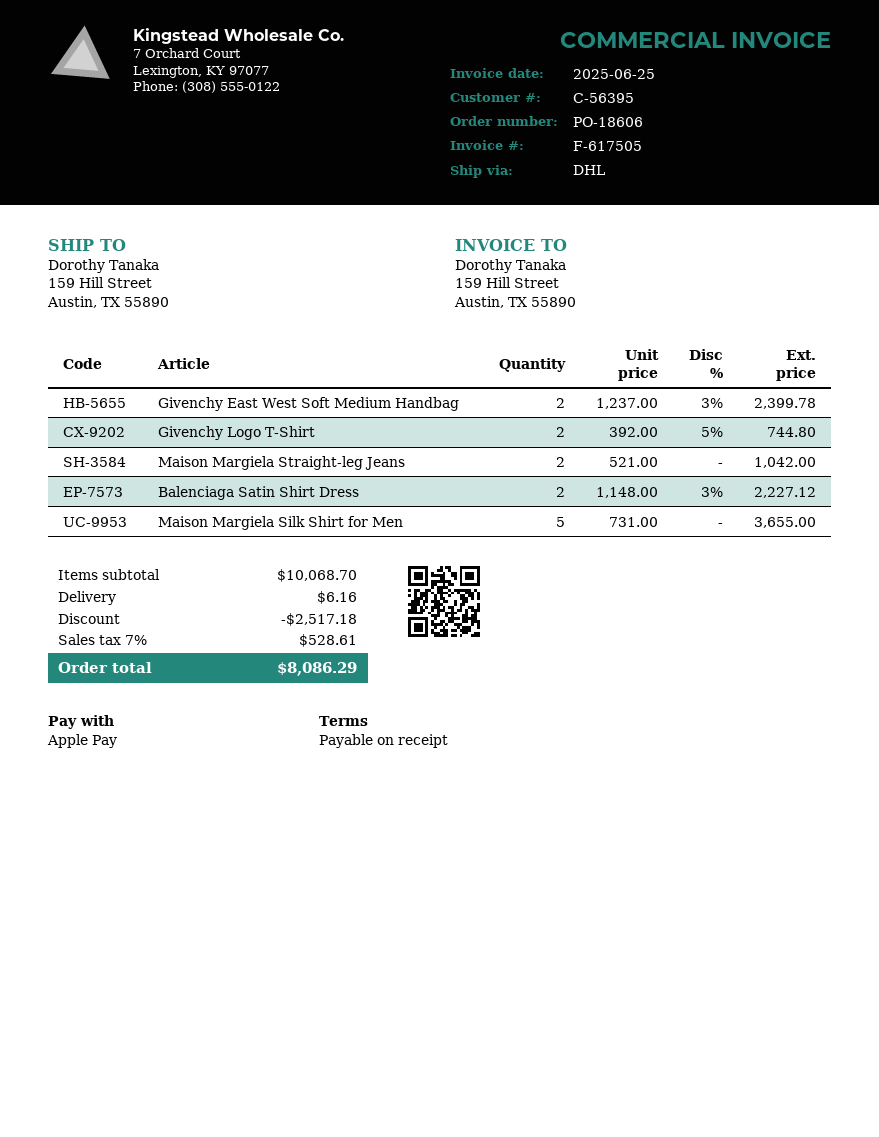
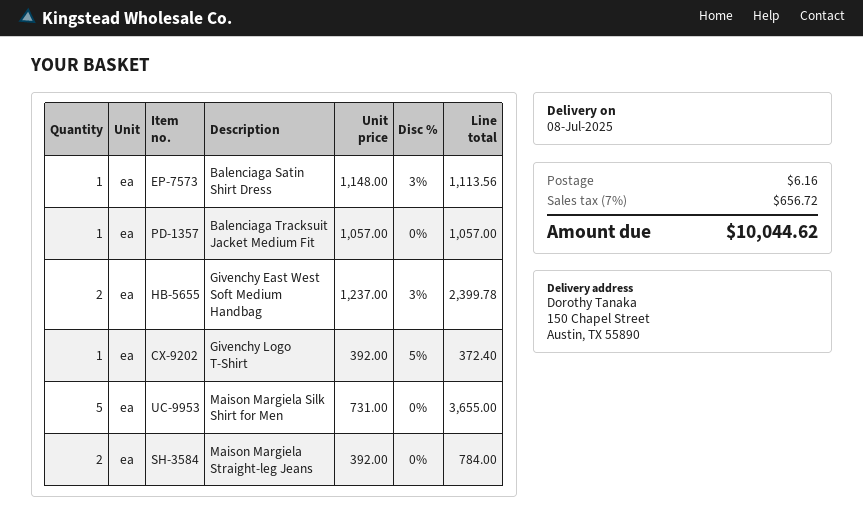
ship to: 159 Hill Street, Austin, TX 55890 -> 150 Chapel Street, Austin, TX 55890
Givenchy Logo T-Shirt: 2 x 392.00 - 5% = 744.80 -> 1 x 392.00 - 5% = 372.40
Maison Margiela Straight-leg Jeans: 2 x 521.00 = 1042.00 -> 2 x 392.00 = 784.00
Balenciaga Satin Shirt Dress: 2 x 1148.00 - 3% = 2227.12 -> 1 x 1148.00 - 3% = 1113.56
Balenciaga Tracksuit Jacket Medium Fit: none -> 1 x 1057.00 = 1057.00
discount: 2517.18 -> none
tax: 7% = 528.61 -> 7% = 656.72
total: 8086.29 -> 10044.62

